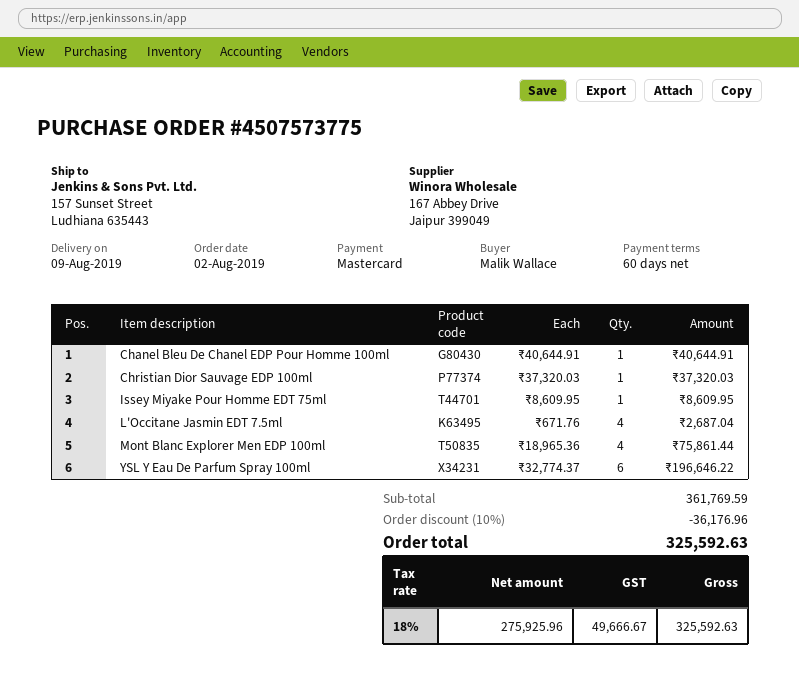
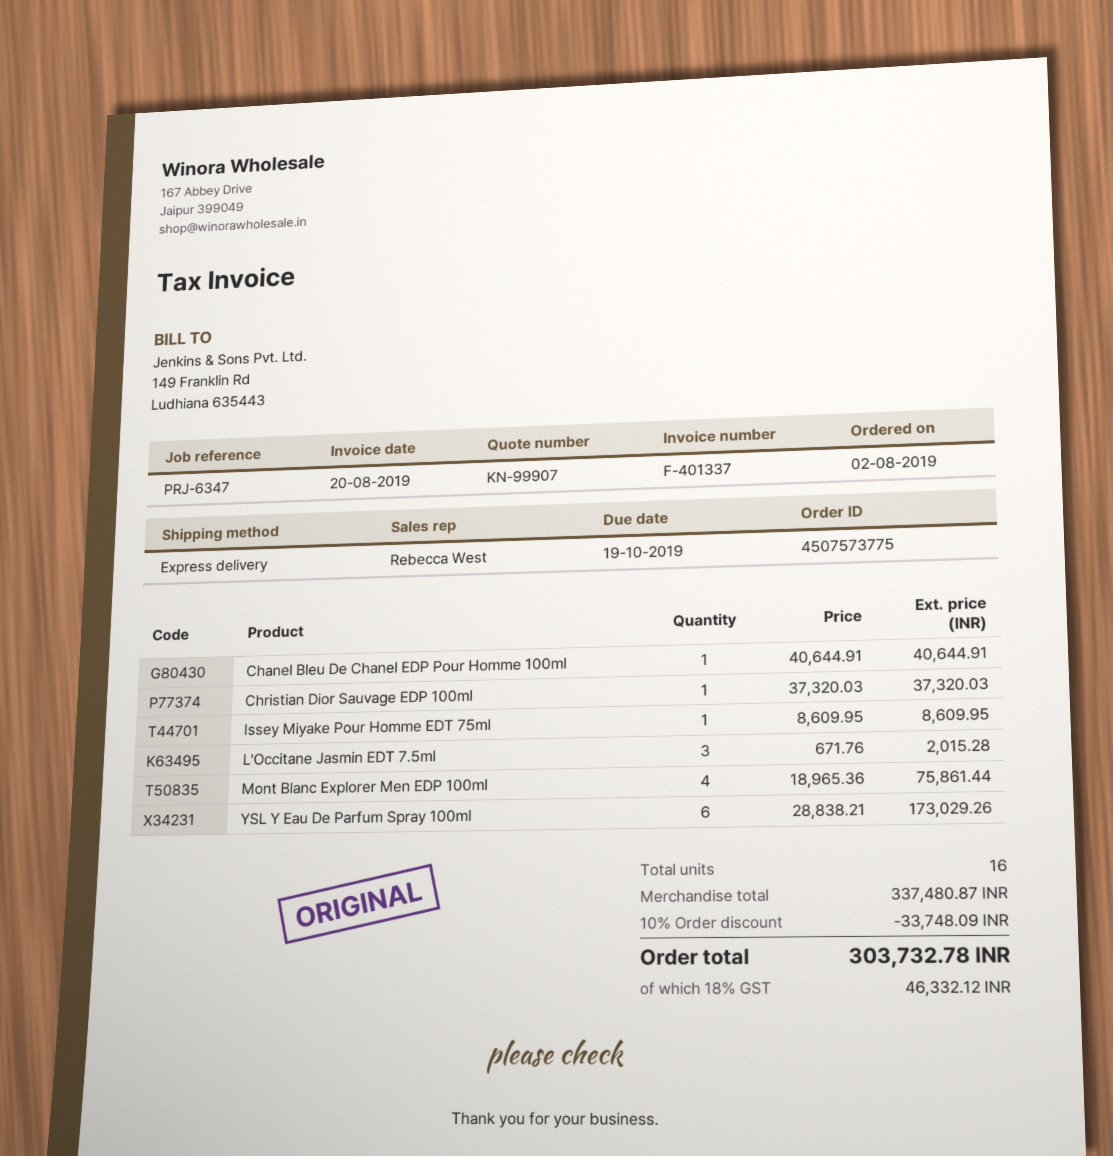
L'Occitane Jasmin EDT 7.5ml: 4 x 671.76 = 2687.04 -> 3 x 671.76 = 2015.28
YSL Y Eau De Parfum Spray 100ml: 6 x 32774.37 = 196646.22 -> 6 x 28838.21 = 173029.26
subtotal: 361769.59 -> 337480.87
discount: 10% = 36176.96 -> 10% = 33748.09
tax: 18% = 49666.67 -> 18% = 46332.12
total: 325592.63 -> 303732.78

